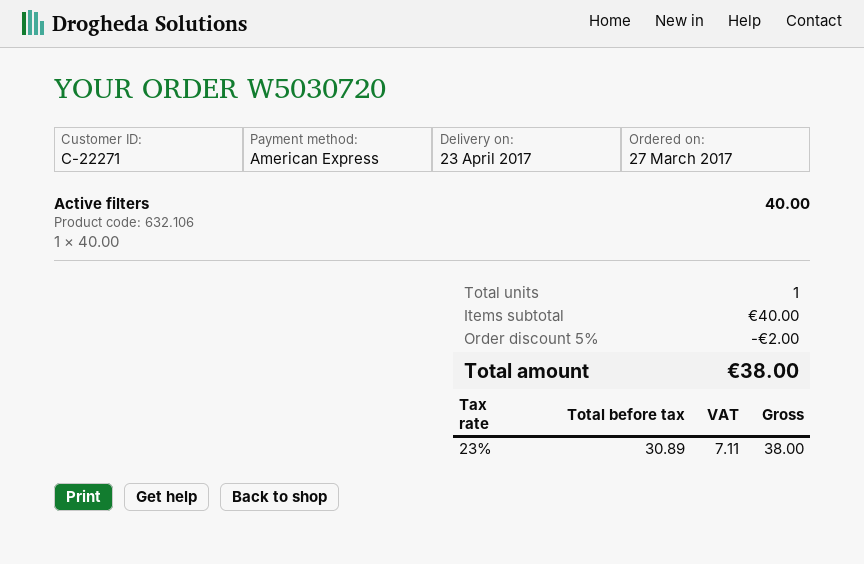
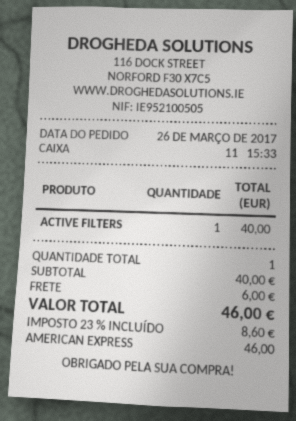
order date: 2017-03-27 -> 2017-03-26
discount: 5% = 2.00 -> none
shipping: none -> 6.00
tax: 23% = 7.11 -> 23% = 8.60
total: 38.00 -> 46.00

